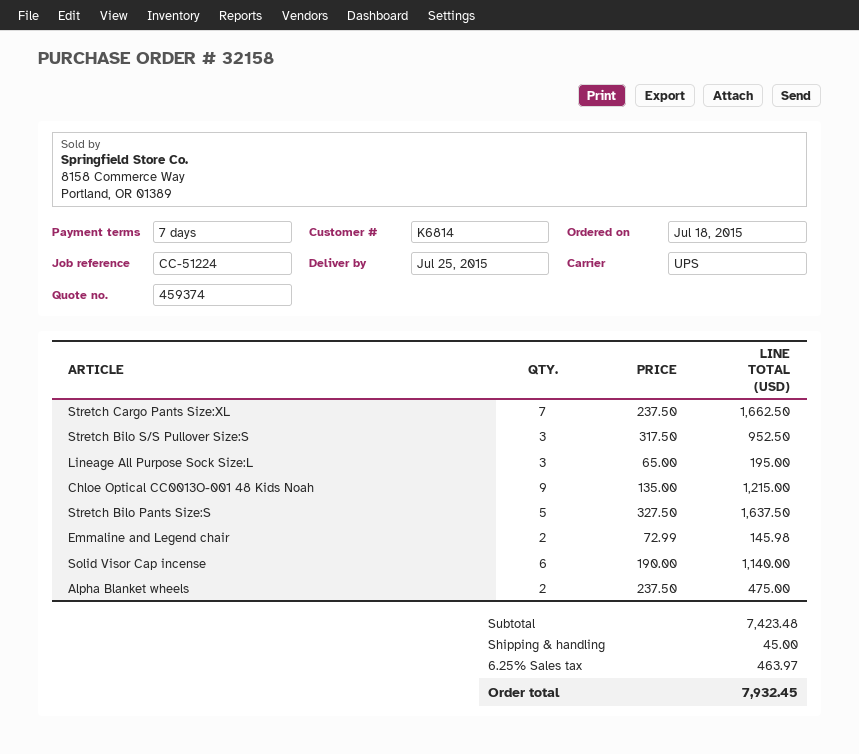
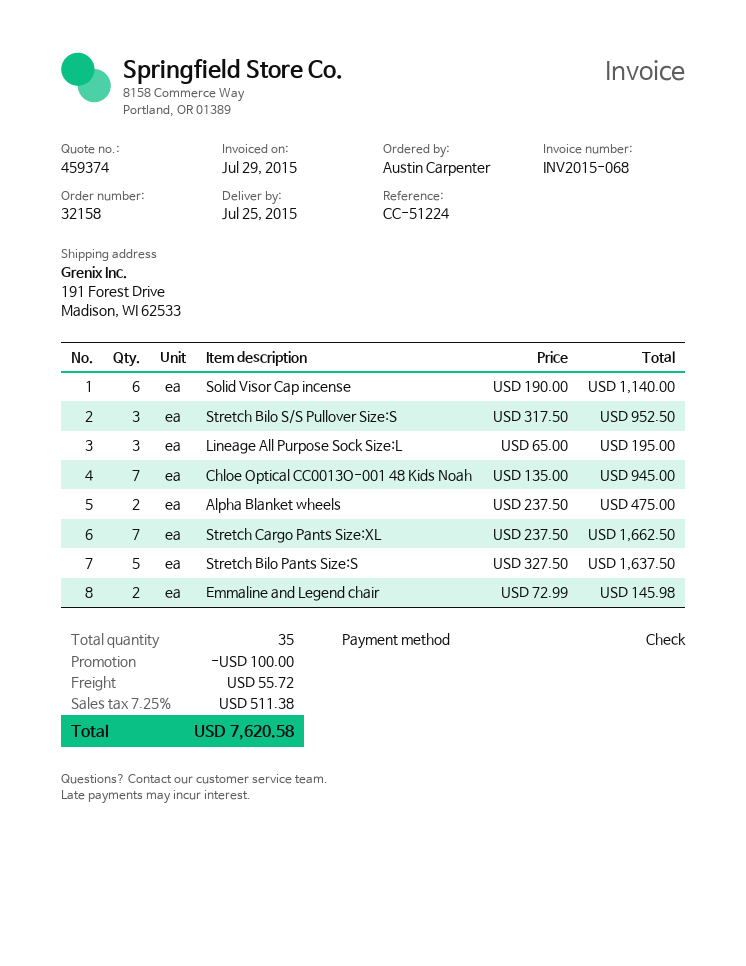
Chloe Optical CC0013O-001 48 Kids Noah: 9 x 135.00 = 1215.00 -> 7 x 135.00 = 945.00
discount: none -> 100.00
shipping: 45.00 -> 55.72
tax: 6.25% = 463.97 -> 7.25% = 511.38
total: 7932.45 -> 7620.58

